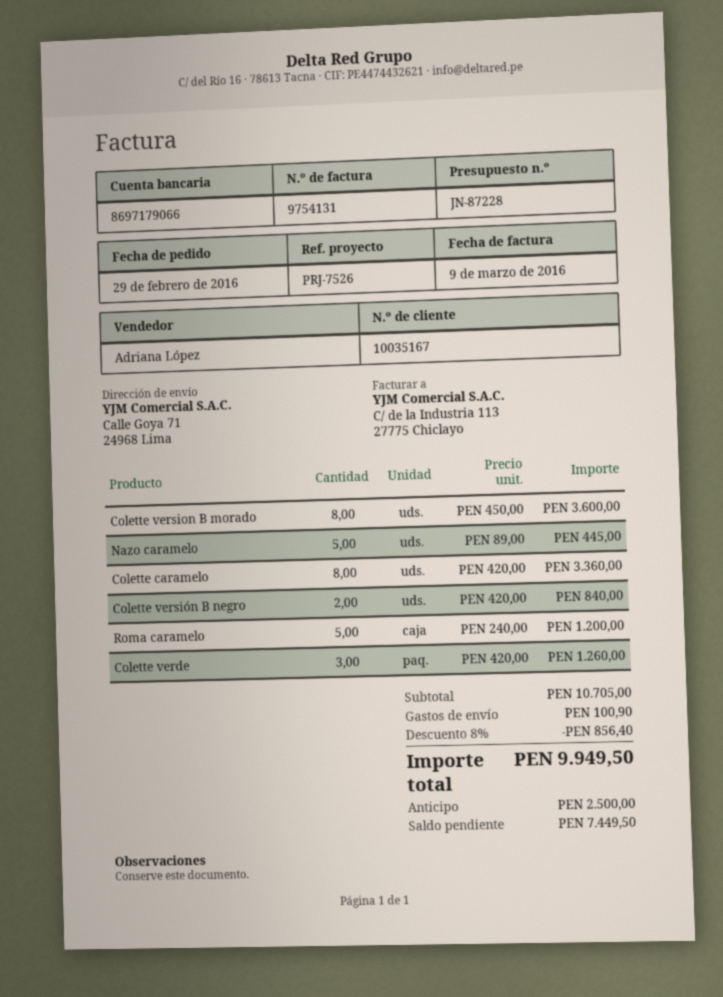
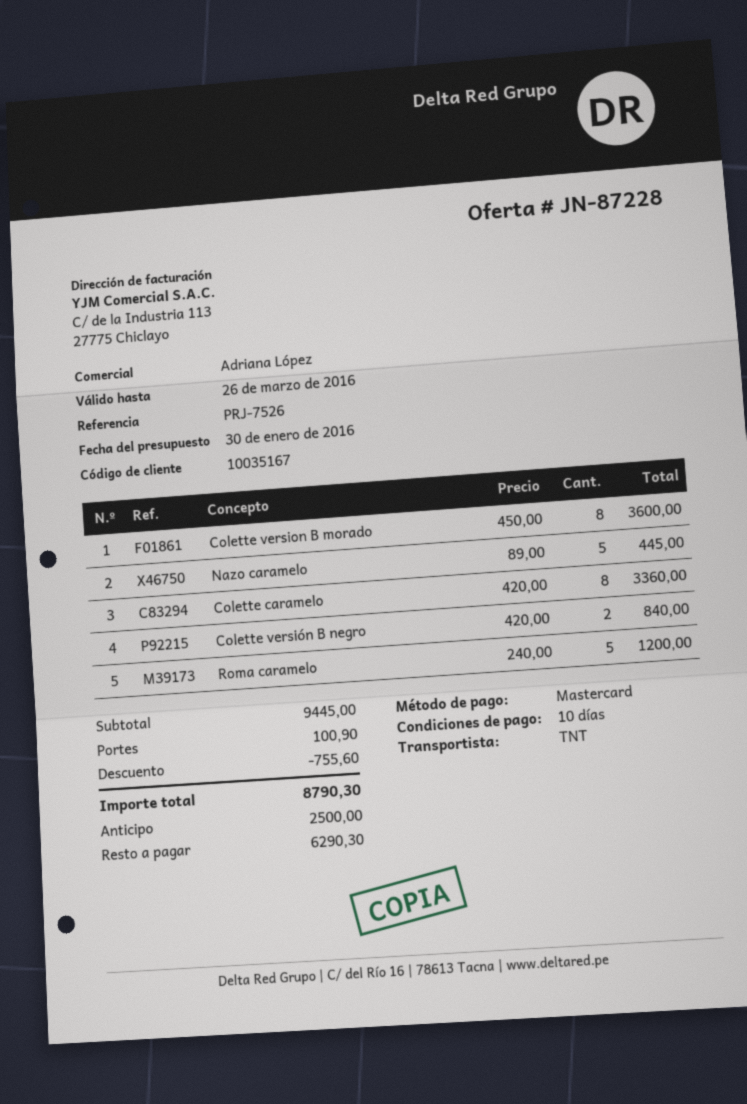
Colette verde: 3 x 420.00 = 1260.00 -> none
subtotal: 10705.00 -> 9445.00
discount: 856.40 -> 755.60
total: 9949.50 -> 8790.30
balance: 7449.50 -> 6290.30

